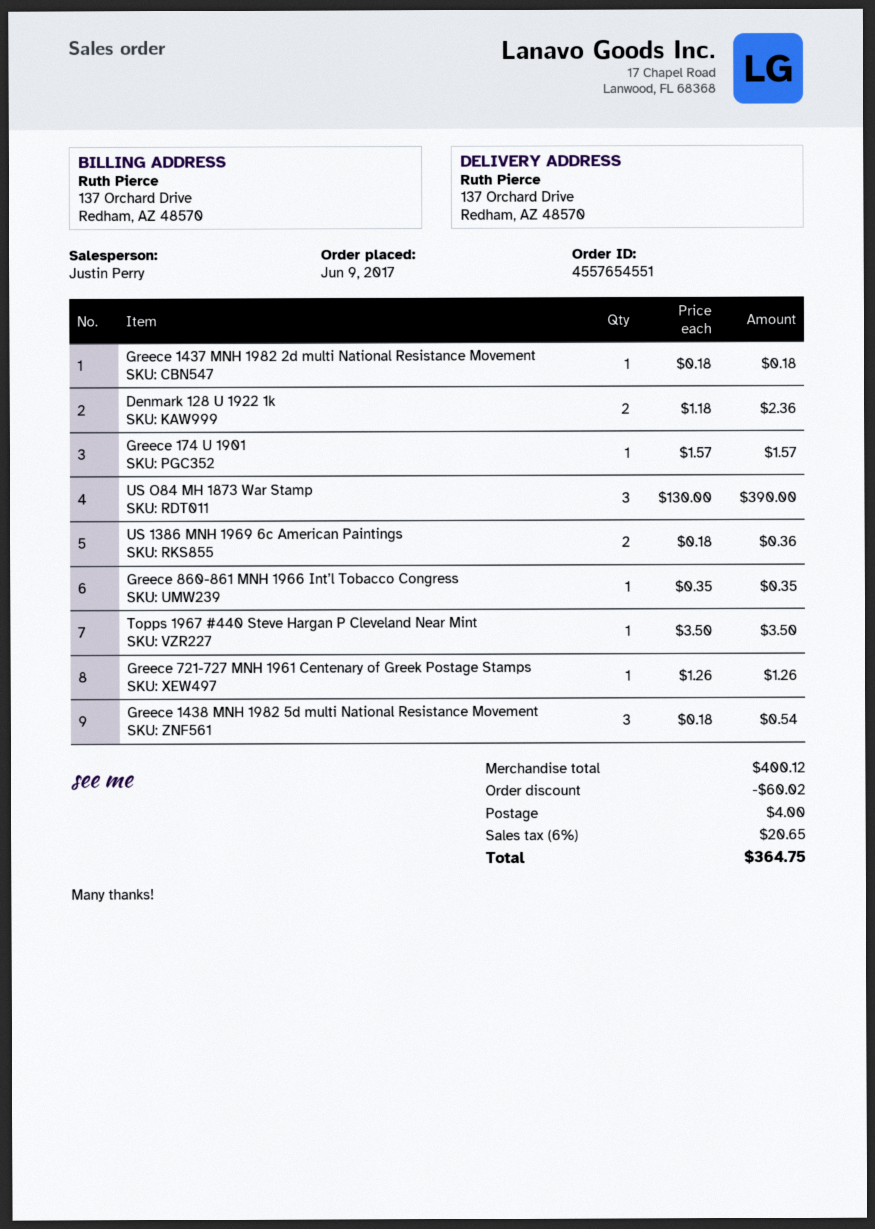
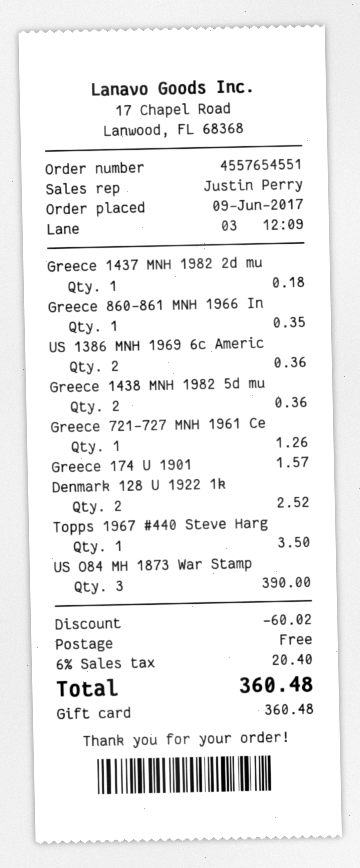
Denmark 128 U 1922 1k: 2 for 2.36 -> 2 for 2.52
Greece 1438 MNH 1982 5d multi National Resistance Movement: 3 for 0.54 -> 2 for 0.36
shipping: 4.00 -> 0.00
tax: 6% = 20.65 -> 6% = 20.40
total: 364.75 -> 360.48

